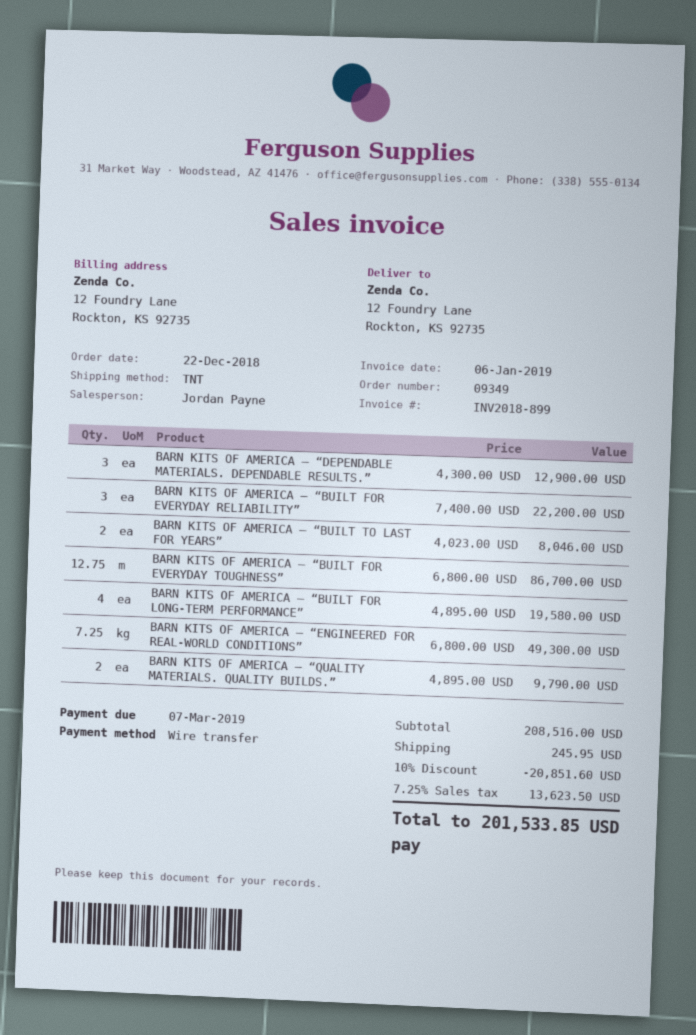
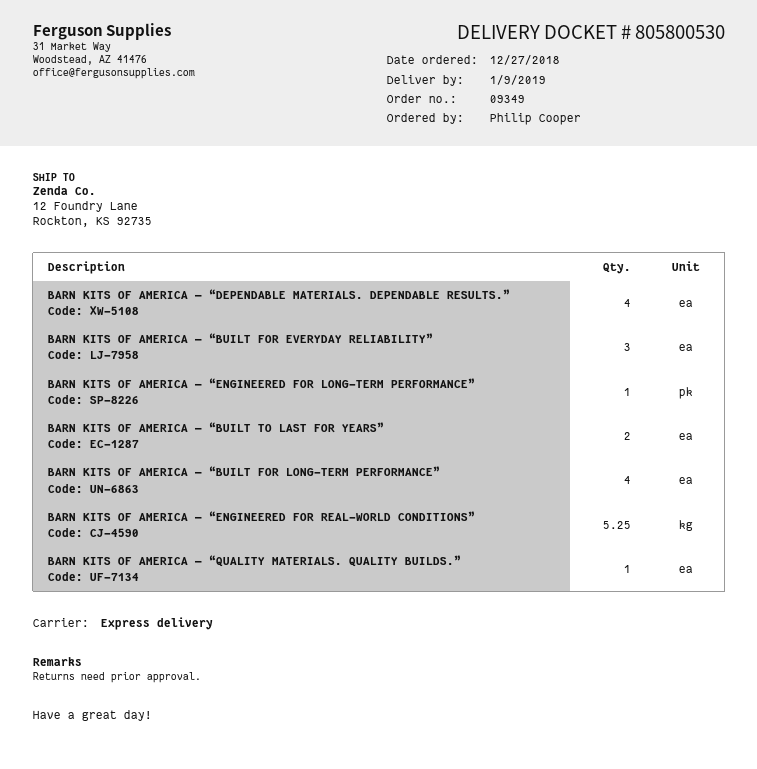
order date: 2018-12-22 -> 2018-12-27
shipping method: TNT -> express
BARN KITS OF AMERICA — “DEPENDABLE MATERIALS. DEPENDABLE RESULTS.”: 3 -> 4
BARN KITS OF AMERICA — “BUILT FOR EVERYDAY TOUGHNESS”: 12.75 -> none
BARN KITS OF AMERICA — “ENGINEERED FOR REAL‑WORLD CONDITIONS”: 7.25 -> 5.25
BARN KITS OF AMERICA — “QUALITY MATERIALS. QUALITY BUILDS.”: 2 -> 1
BARN KITS OF AMERICA — “ENGINEERED FOR LONG‑TERM PERFORMANCE”: none -> 1

